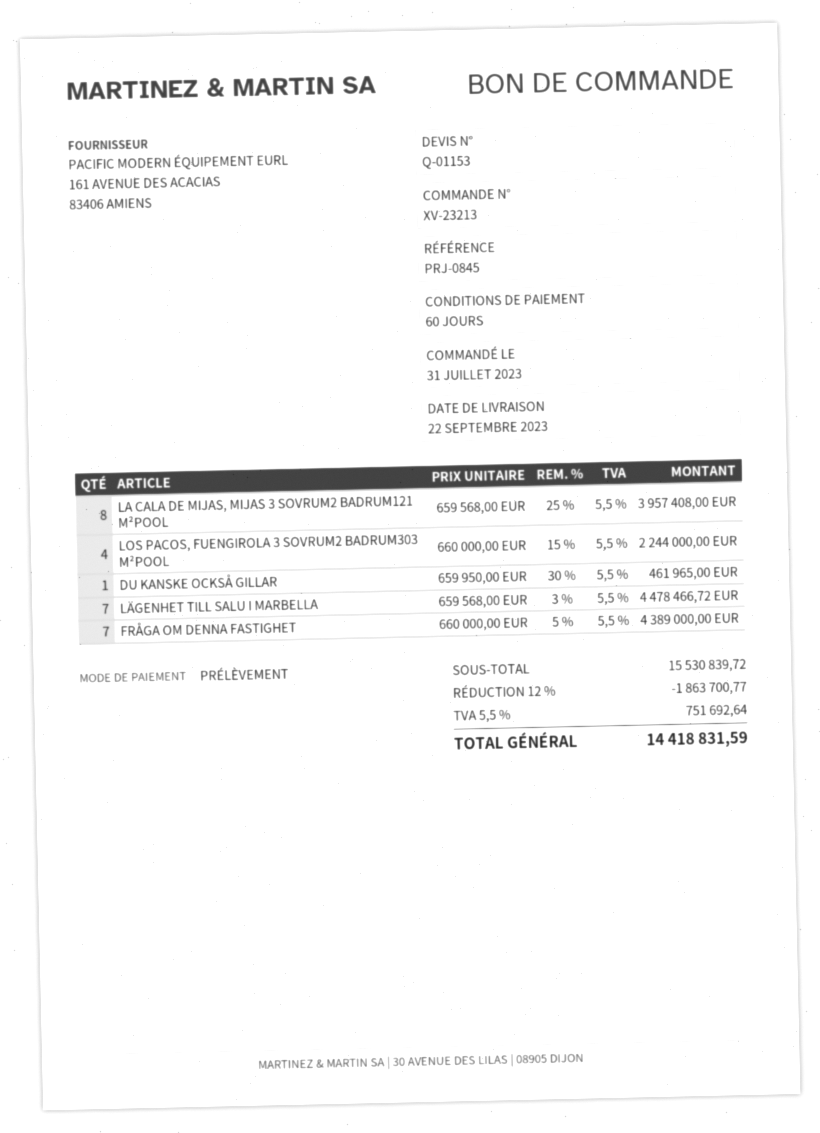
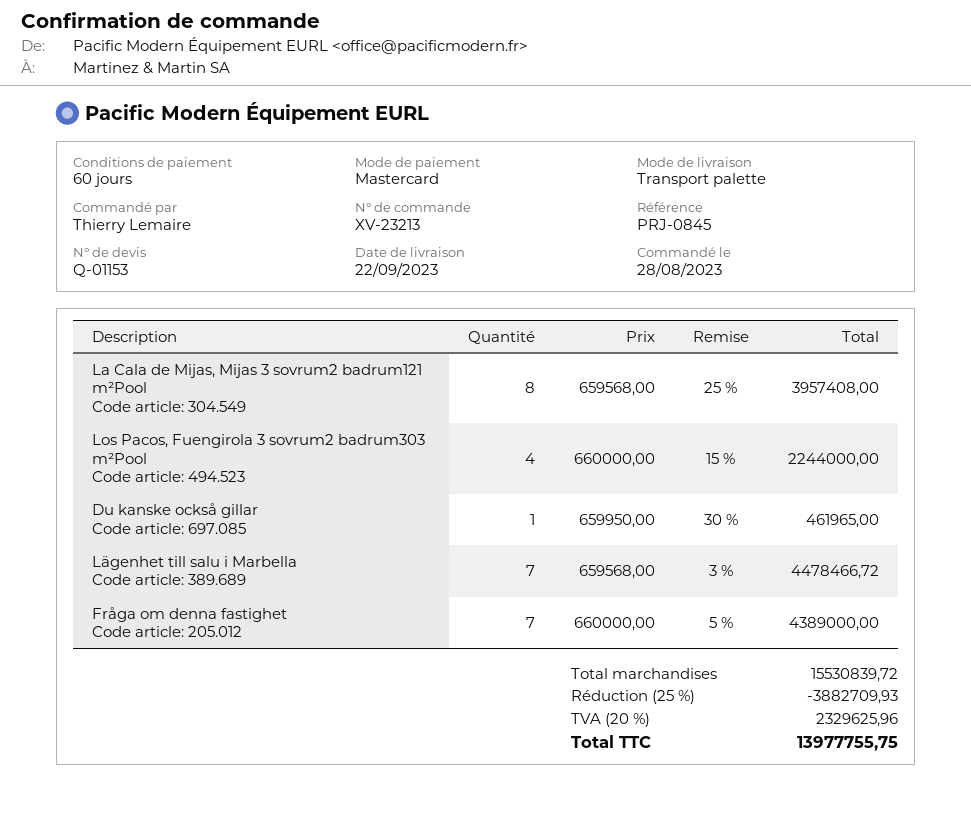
order date: 2023-07-31 -> 2023-08-28
payment method: direct debit -> Mastercard
discount: 12% = 1863700.77 -> 25% = 3882709.93
tax: 5.5% = 751692.64 -> 20% = 2329625.96
total: 14418831.59 -> 13977755.75

